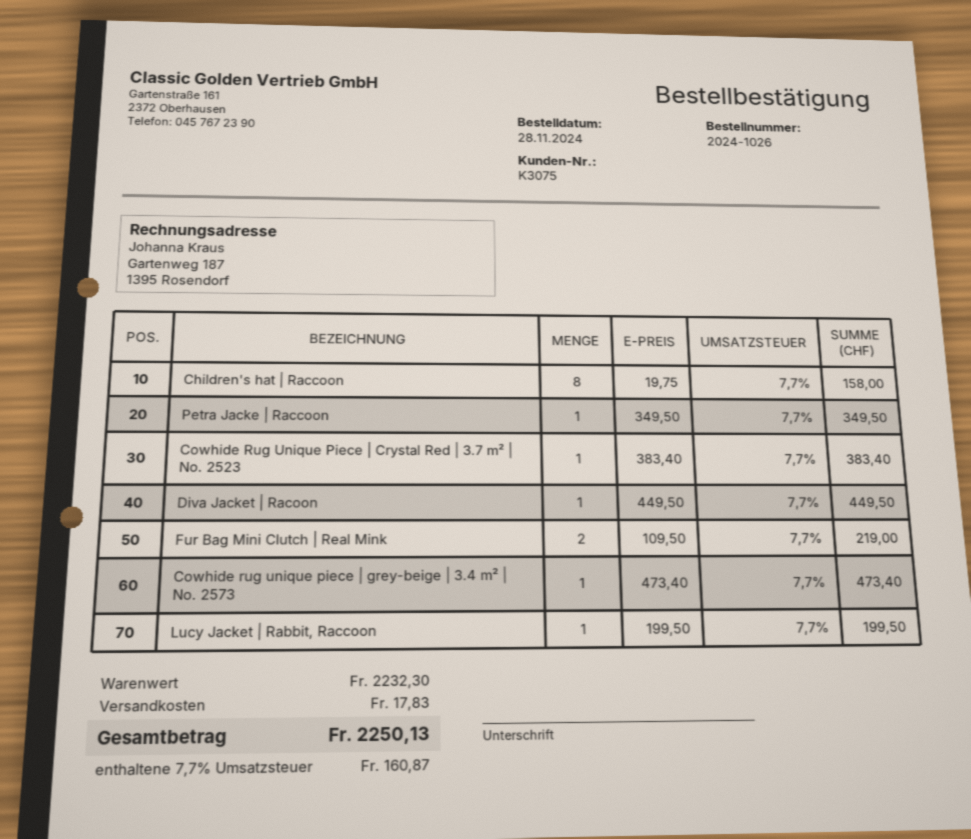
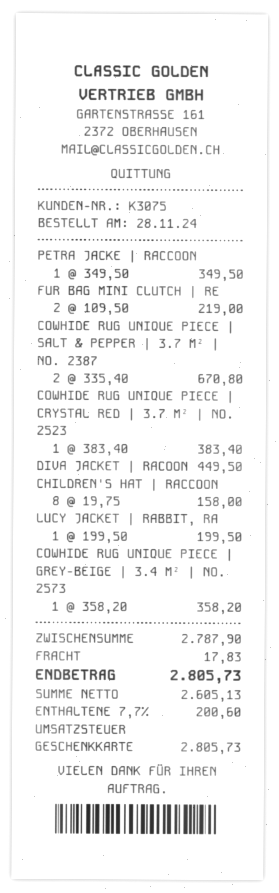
Cowhide rug unique piece | grey-beige | 3.4 m² | No. 2573: 1 x 473.40 = 473.40 -> 1 x 358.20 = 358.20
COWHIDE RUG UNIQUE PIECE | SALT & PEPPER | 3.7 M² | NO. 2387: none -> 2 x 335.40 = 670.80
subtotal: 2232.30 -> 2787.90
tax: 7.7% = 160.87 -> 7.7% = 200.60
total: 2250.13 -> 2805.73

